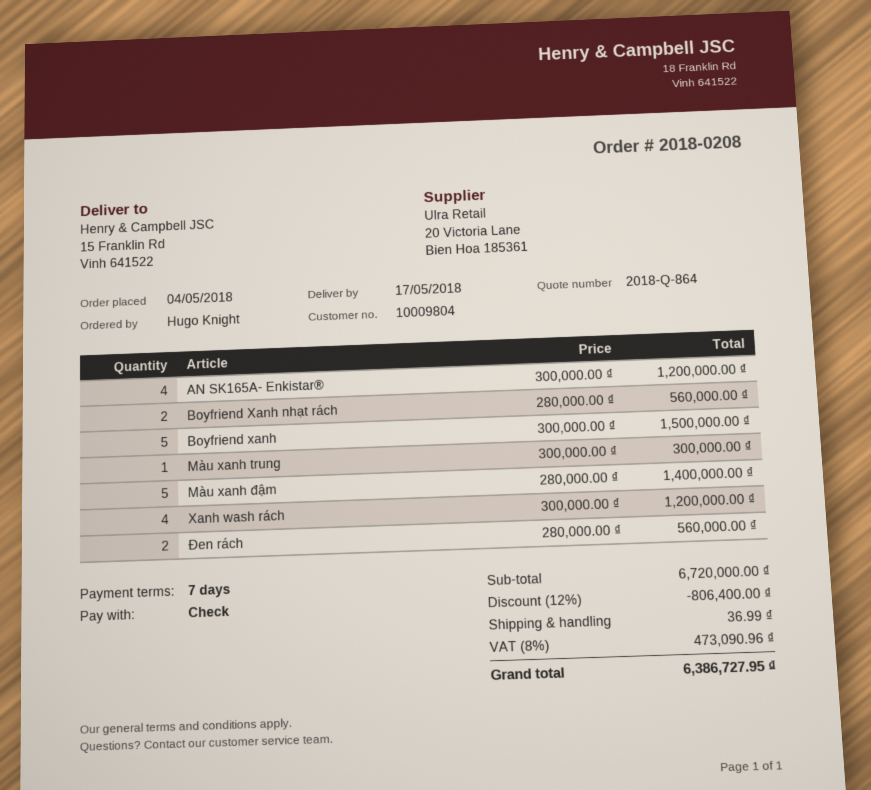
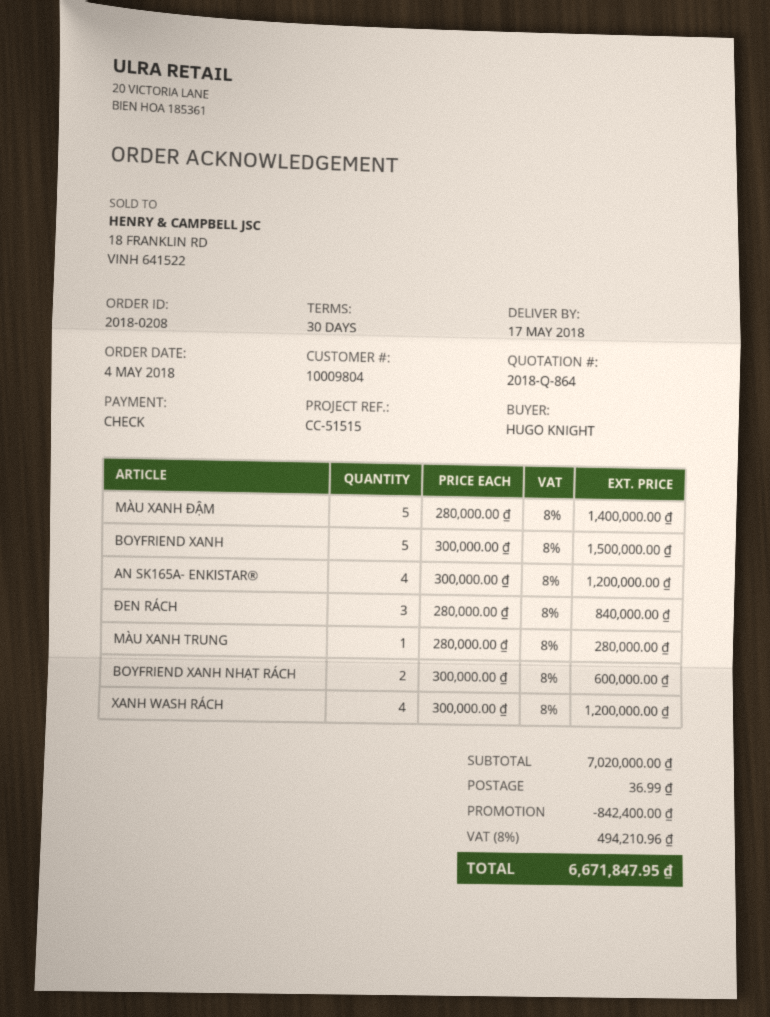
payment terms: 7 days -> 30 days
Boyfriend Xanh nhạt rách: 2 x 280000.00 = 560000.00 -> 2 x 300000.00 = 600000.00
Màu xanh trung: 1 x 300000.00 = 300000.00 -> 1 x 280000.00 = 280000.00
Đen rách: 2 x 280000.00 = 560000.00 -> 3 x 280000.00 = 840000.00
subtotal: 6720000.00 -> 7020000.00
discount: 806400.00 -> 842400.00
tax: 8% = 473090.96 -> 8% = 494210.96
total: 6386727.95 -> 6671847.95

